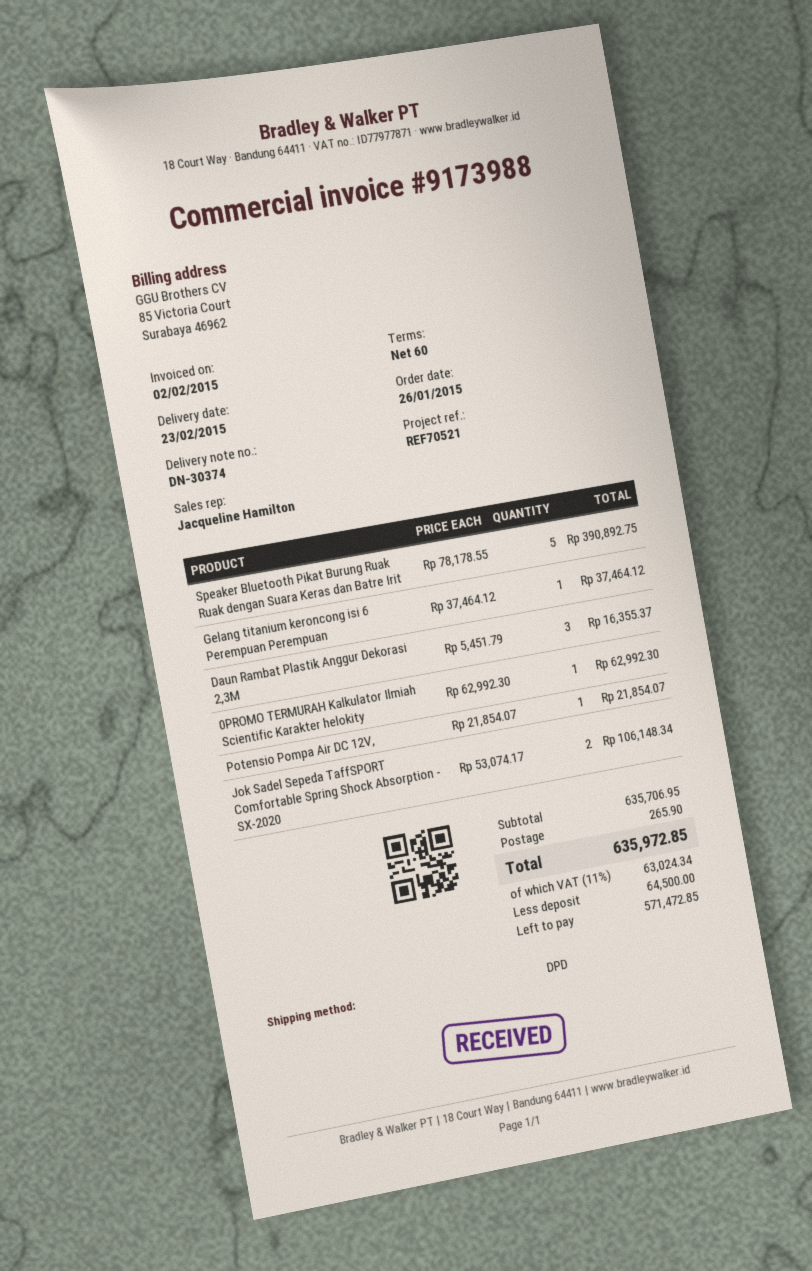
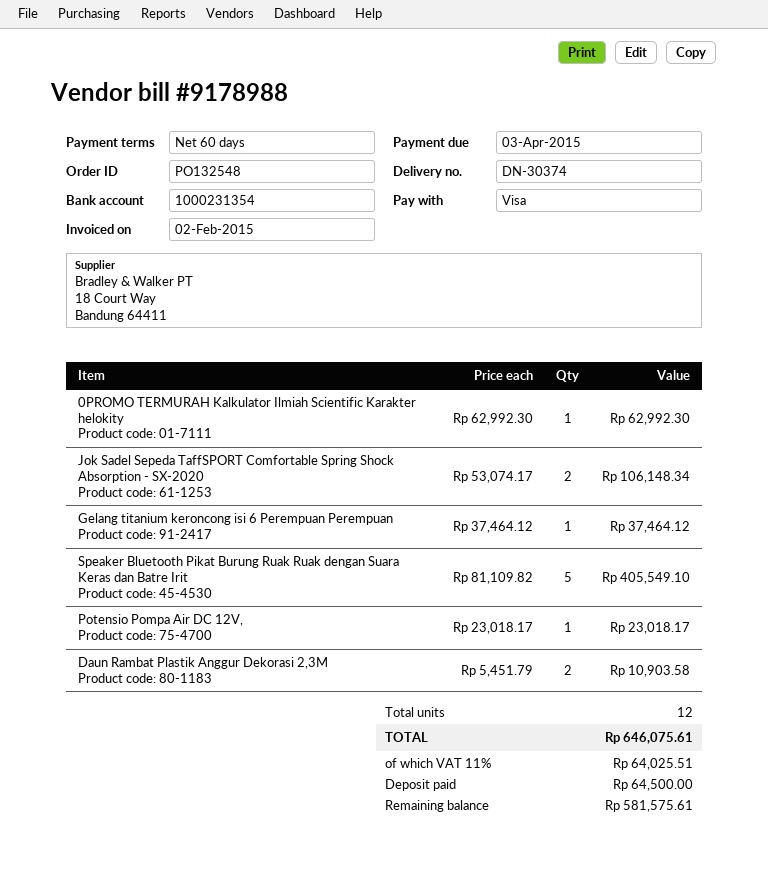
invoice number: 9173988 -> 9178988
Speaker Bluetooth Pikat Burung Ruak Ruak dengan Suara Keras dan Batre Irit: 5 x 78178.55 = 390892.75 -> 5 x 81109.82 = 405549.10
Daun Rambat Plastik Anggur Dekorasi 2,3M: 3 x 5451.79 = 16355.37 -> 2 x 5451.79 = 10903.58
Potensio Pompa Air DC 12V,: 1 x 21854.07 = 21854.07 -> 1 x 23018.17 = 23018.17
shipping: 265.90 -> none
tax: 11% = 63024.34 -> 11% = 64025.51
total: 635972.85 -> 646075.61
balance: 571472.85 -> 581575.61

